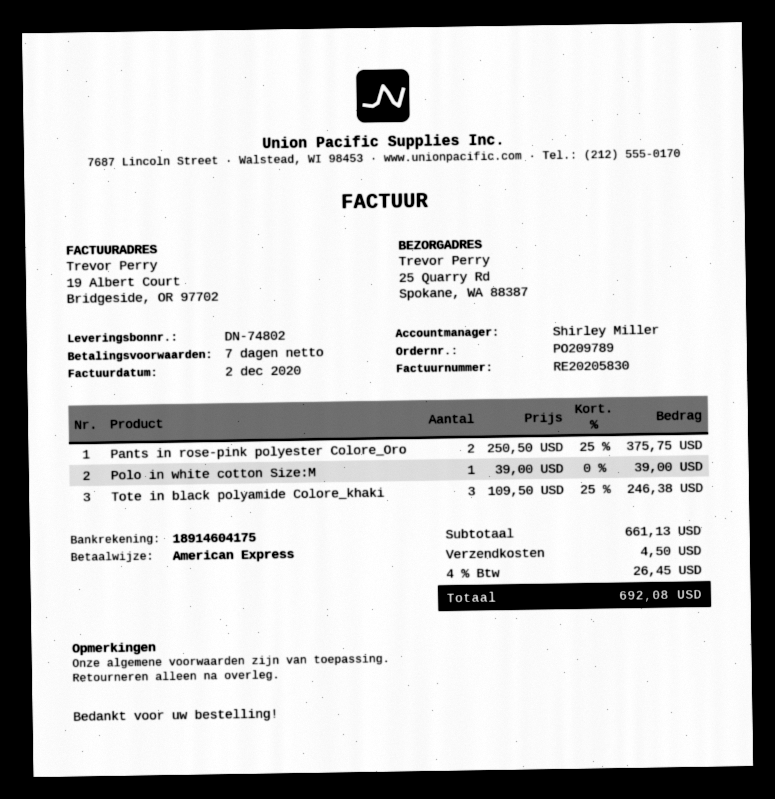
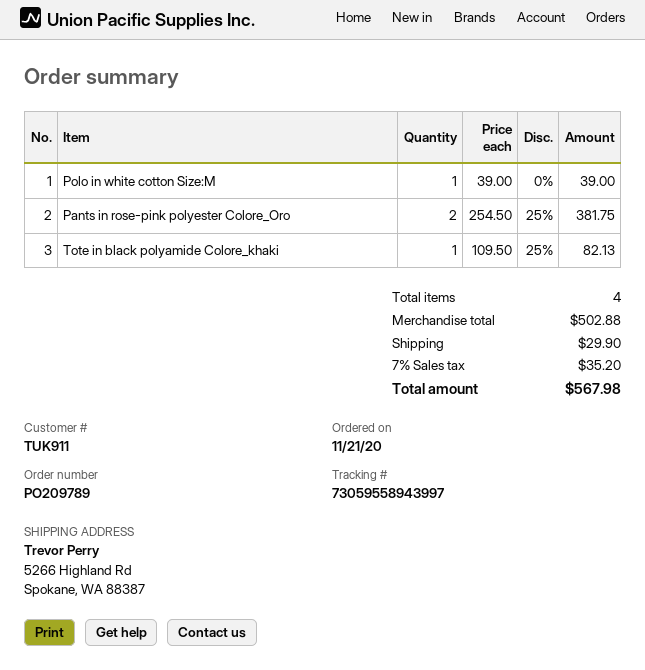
ship to: 25 Quarry Rd, Spokane, WA 88387 -> 5266 Highland Rd, Spokane, WA 88387
Pants in rose-pink polyester Colore_Oro: 2 x 250.50 - 25% = 375.75 -> 2 x 254.50 - 25% = 381.75
Tote in black polyamide Colore_khaki: 3 x 109.50 - 25% = 246.38 -> 1 x 109.50 - 25% = 82.13
subtotal: 661.13 -> 502.88
shipping: 4.50 -> 29.90
tax: 4% = 26.45 -> 7% = 35.20
total: 692.08 -> 567.98

